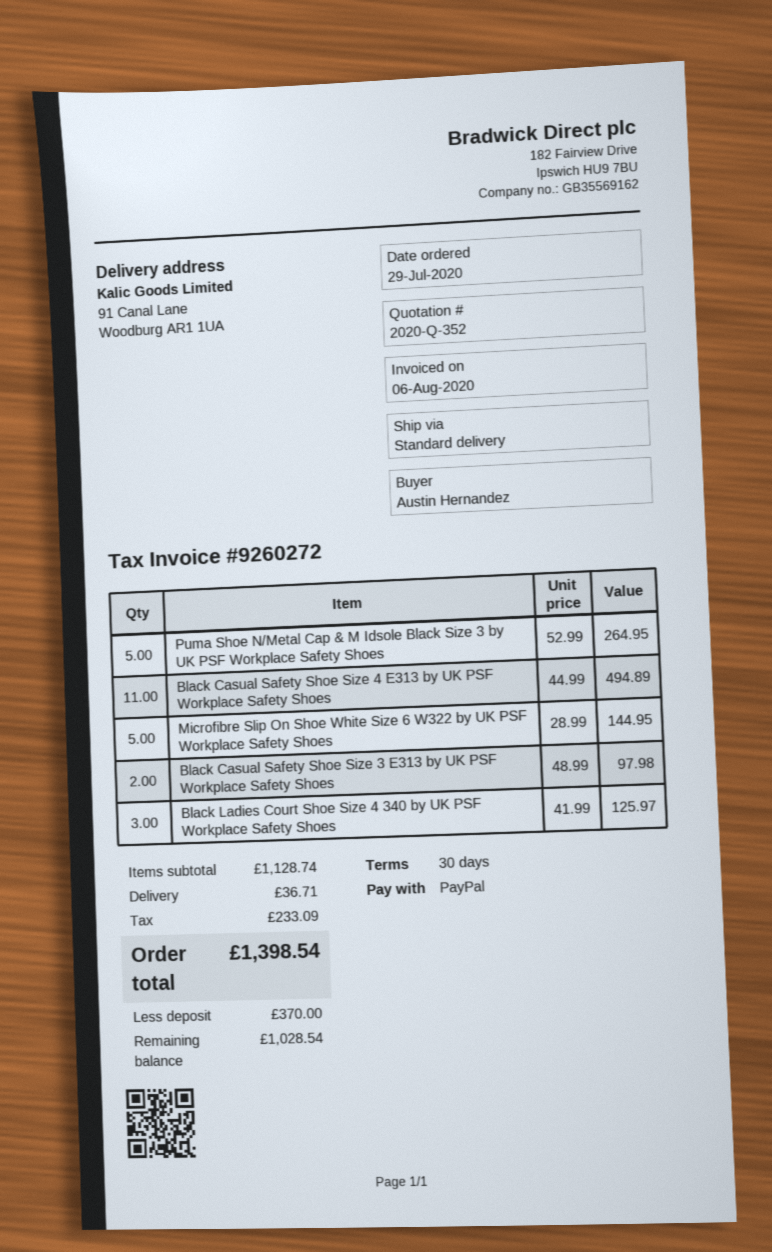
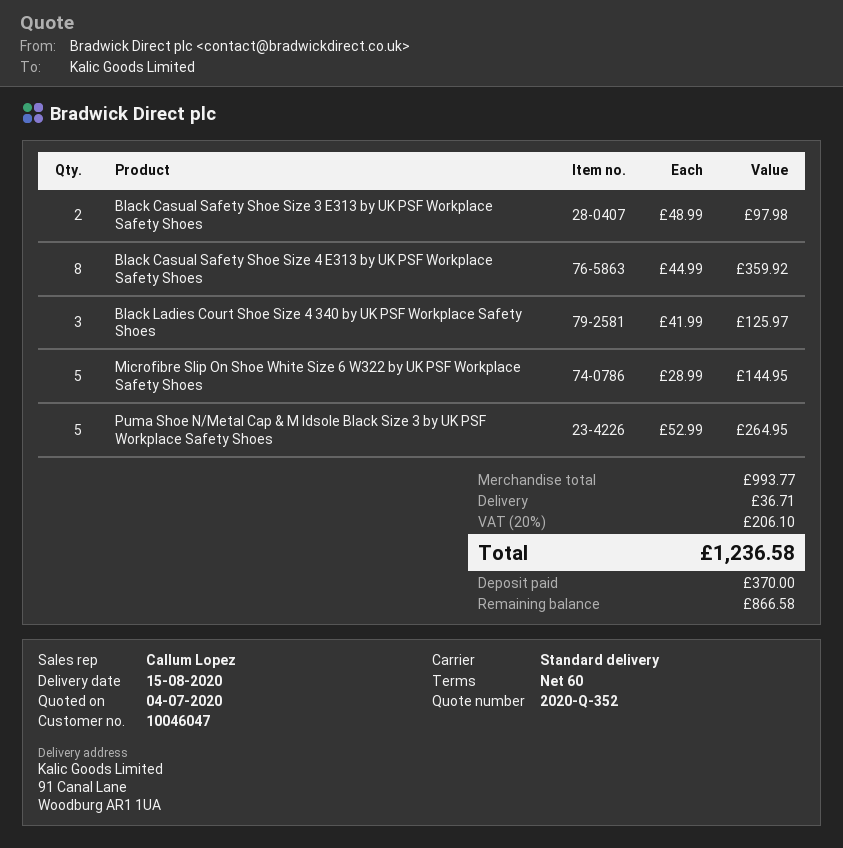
payment terms: 30 days -> 60 days
Black Casual Safety Shoe Size 4 E313 by UK PSF Workplace Safety Shoes: 11 x 44.99 = 494.89 -> 8 x 44.99 = 359.92
subtotal: 1128.74 -> 993.77
tax: 233.09 -> 206.10
total: 1398.54 -> 1236.58
balance: 1028.54 -> 866.58

